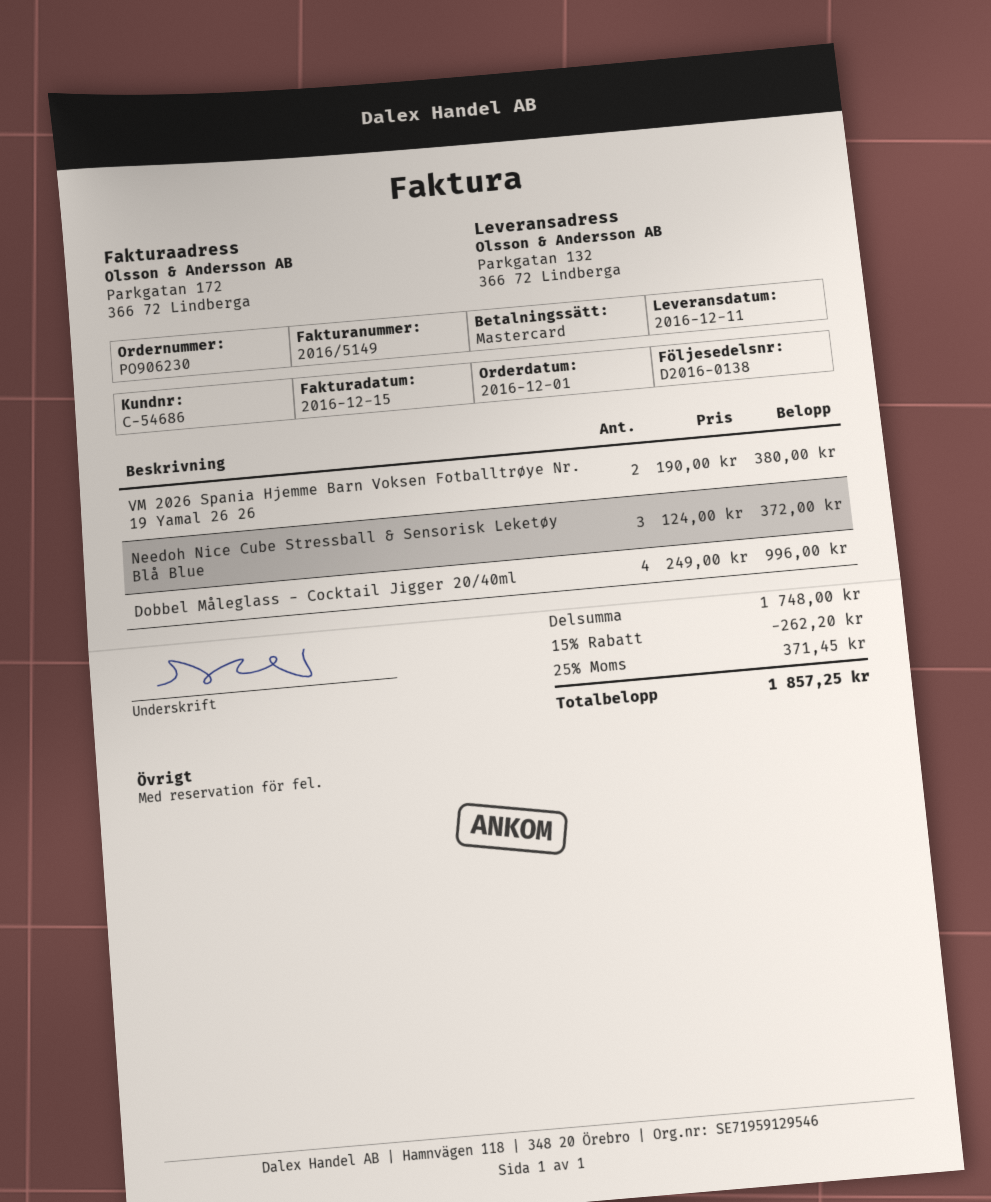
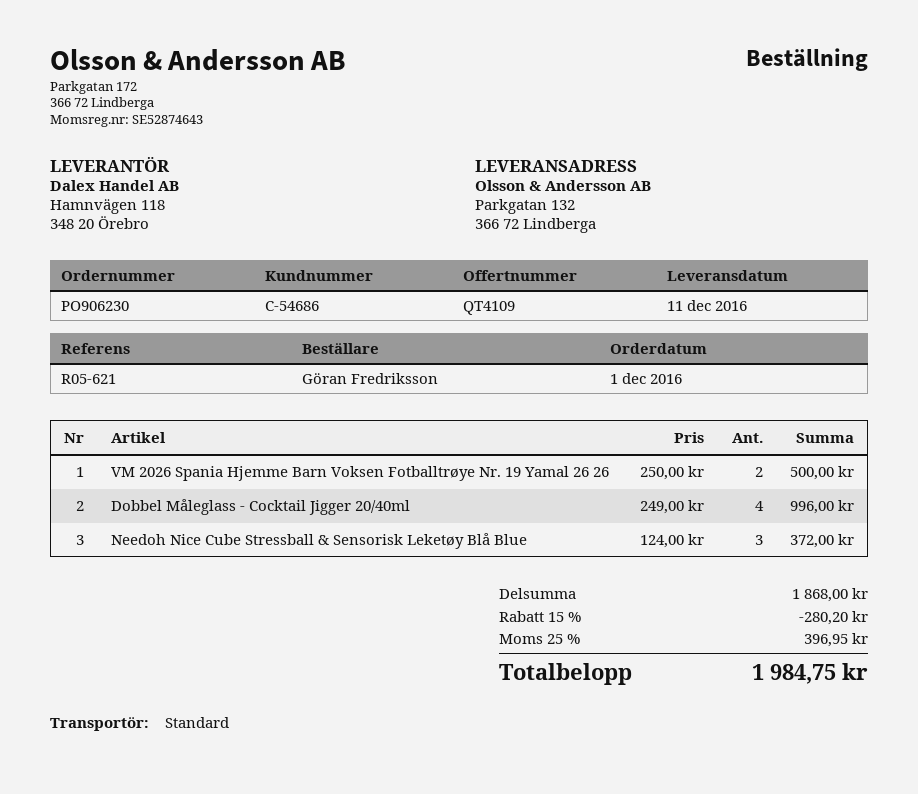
VM 2026 Spania Hjemme Barn Voksen Fotballtrøye Nr. 19 Yamal 26 26: 2 x 190.00 = 380.00 -> 2 x 250.00 = 500.00
subtotal: 1748.00 -> 1868.00
discount: 15% = 262.20 -> 15% = 280.20
tax: 25% = 371.45 -> 25% = 396.95
total: 1857.25 -> 1984.75

